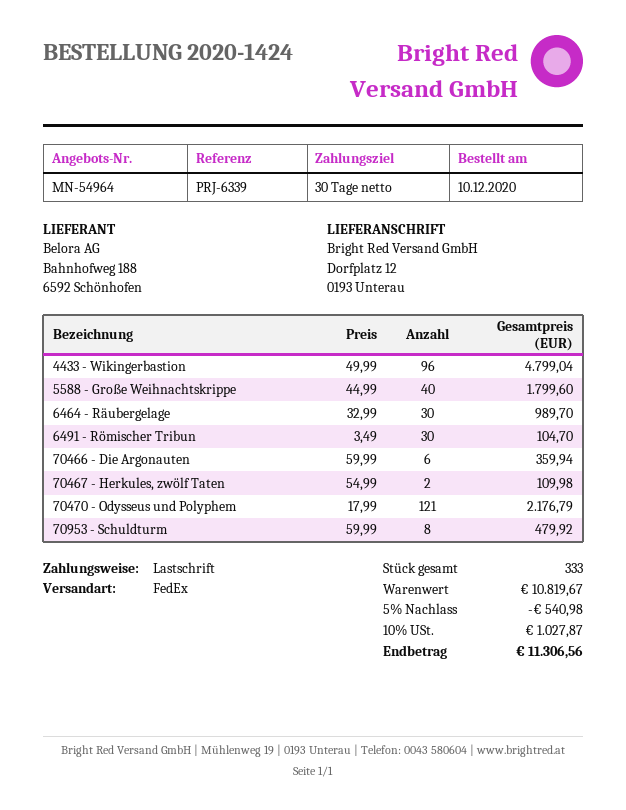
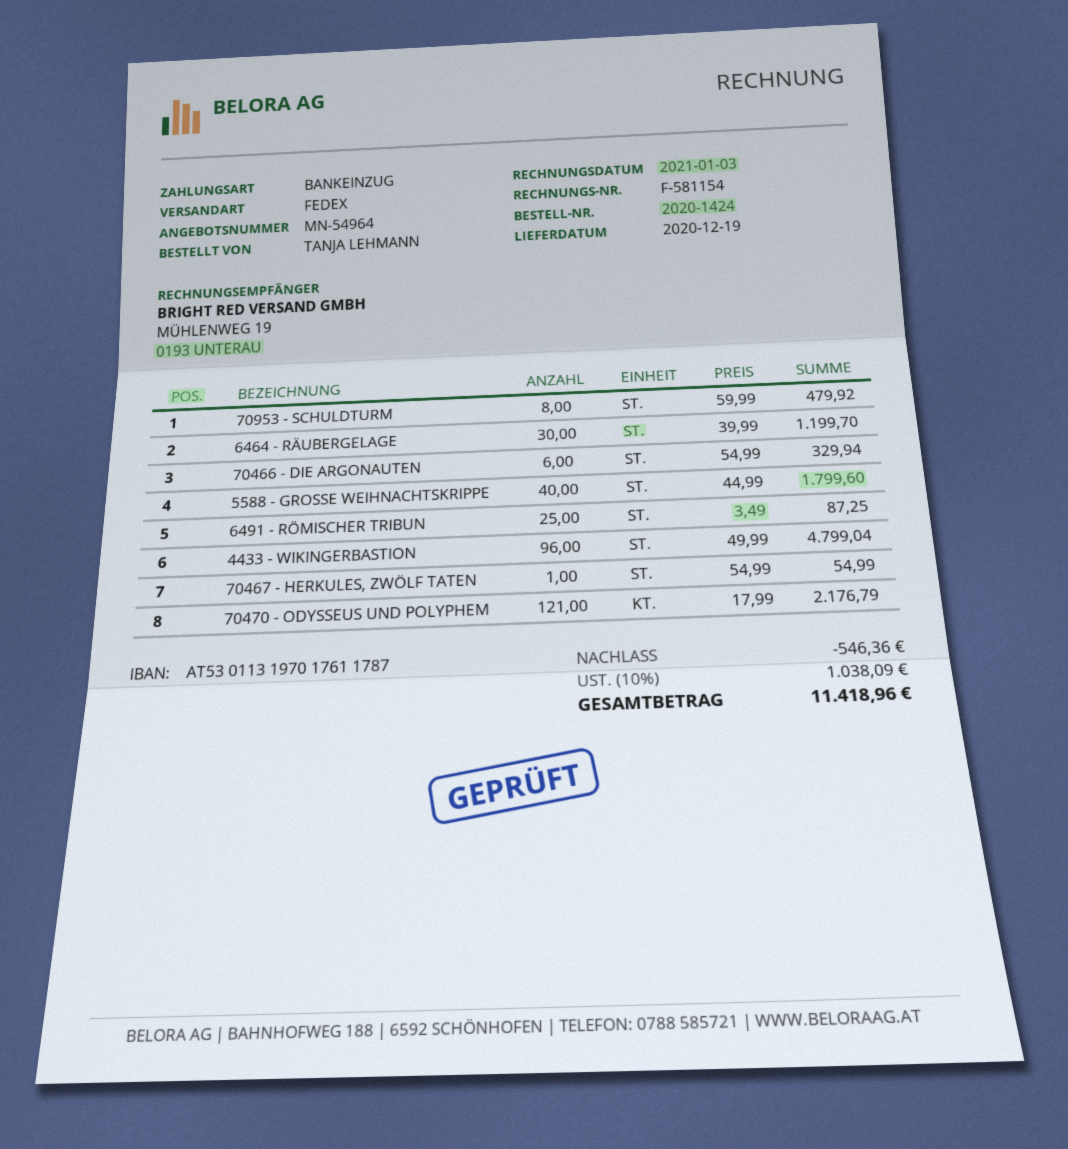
6464 - Räubergelage: 30 x 32.99 = 989.70 -> 30 x 39.99 = 1199.70
6491 - Römischer Tribun: 30 x 3.49 = 104.70 -> 25 x 3.49 = 87.25
70466 - Die Argonauten: 6 x 59.99 = 359.94 -> 6 x 54.99 = 329.94
70467 - Herkules, zwölf Taten: 2 x 54.99 = 109.98 -> 1 x 54.99 = 54.99
discount: 540.98 -> 546.36
tax: 10% = 1027.87 -> 10% = 1038.09
total: 11306.56 -> 11418.96

